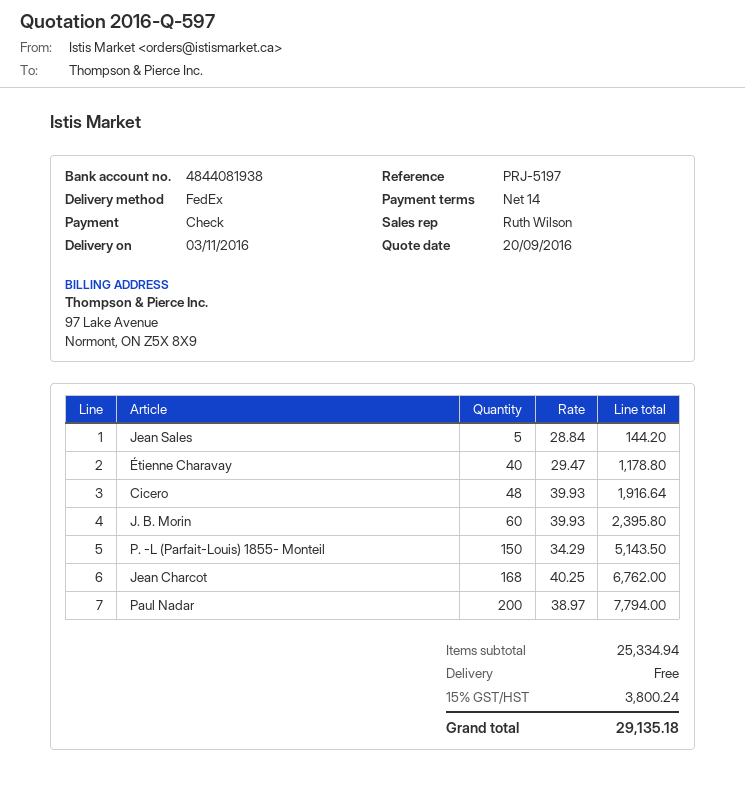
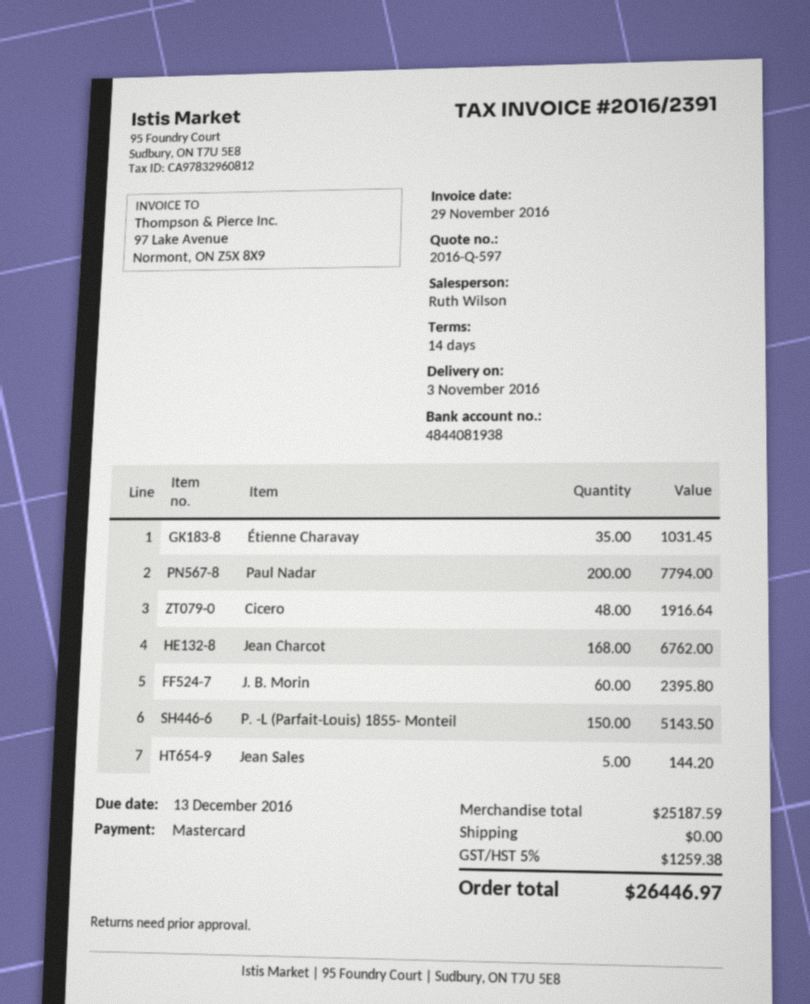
payment method: cheque -> Mastercard
Étienne Charavay: 40 for 1178.80 -> 35 for 1031.45
subtotal: 25334.94 -> 25187.59
tax: 15% = 3800.24 -> 5% = 1259.38
total: 29135.18 -> 26446.97

